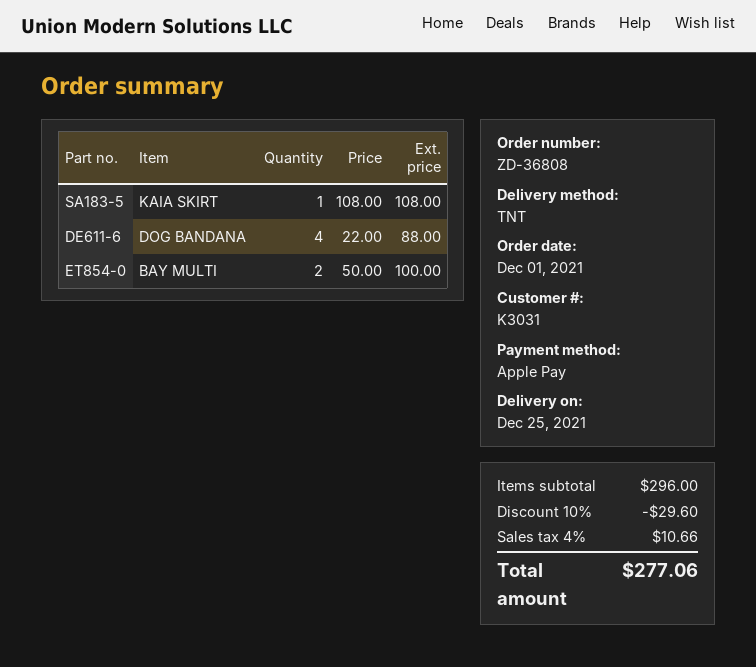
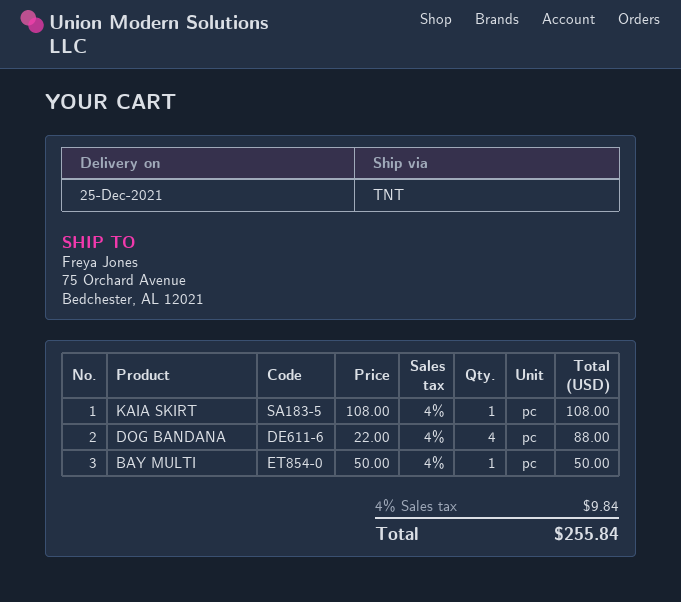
BAY MULTI: 2 x 50.00 = 100.00 -> 1 x 50.00 = 50.00
discount: 10% = 29.60 -> none
tax: 4% = 10.66 -> 4% = 9.84
total: 277.06 -> 255.84

